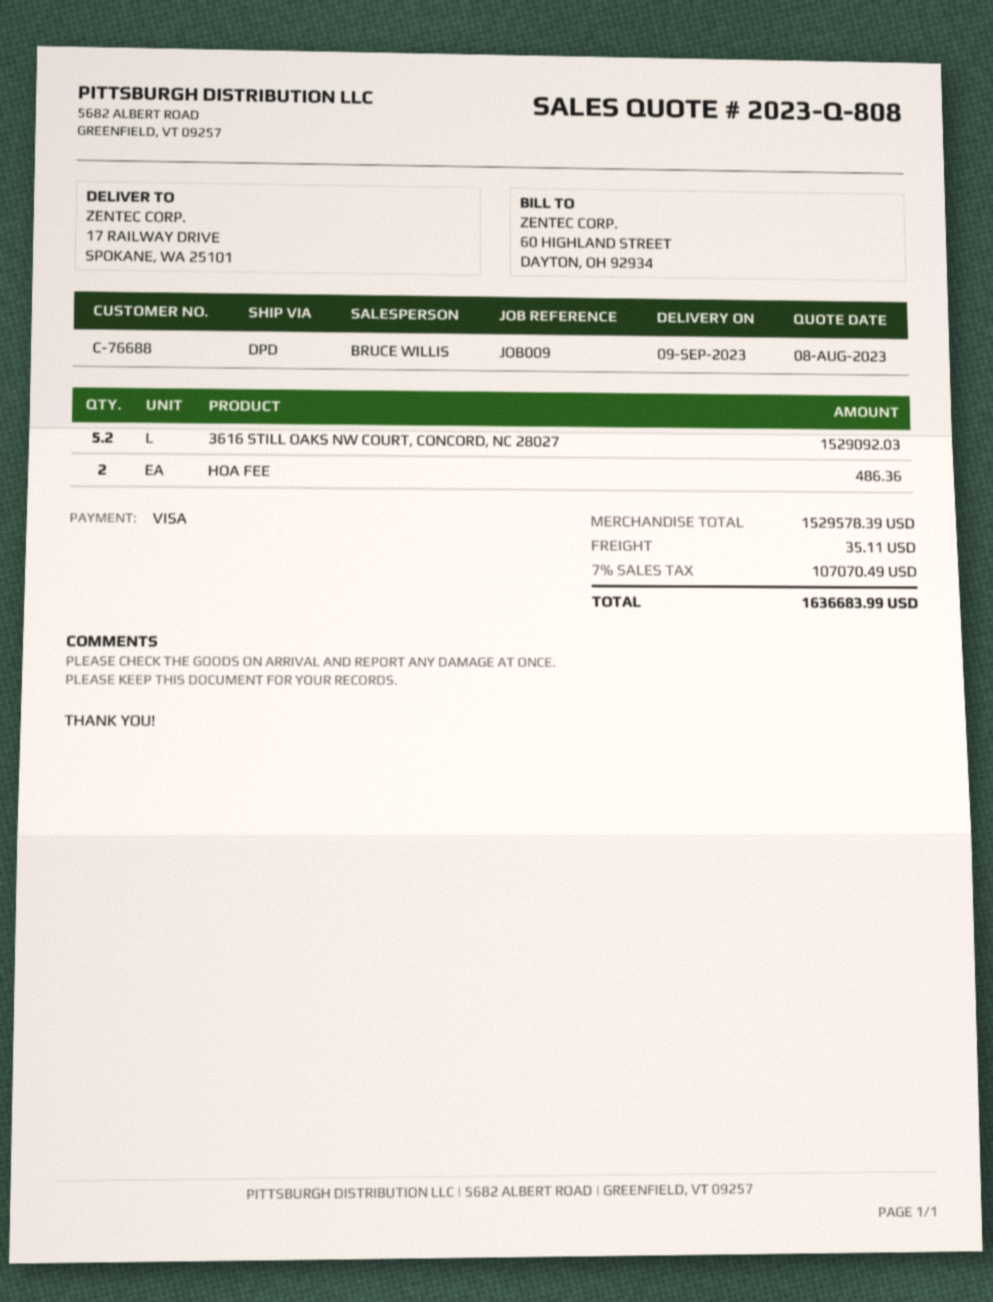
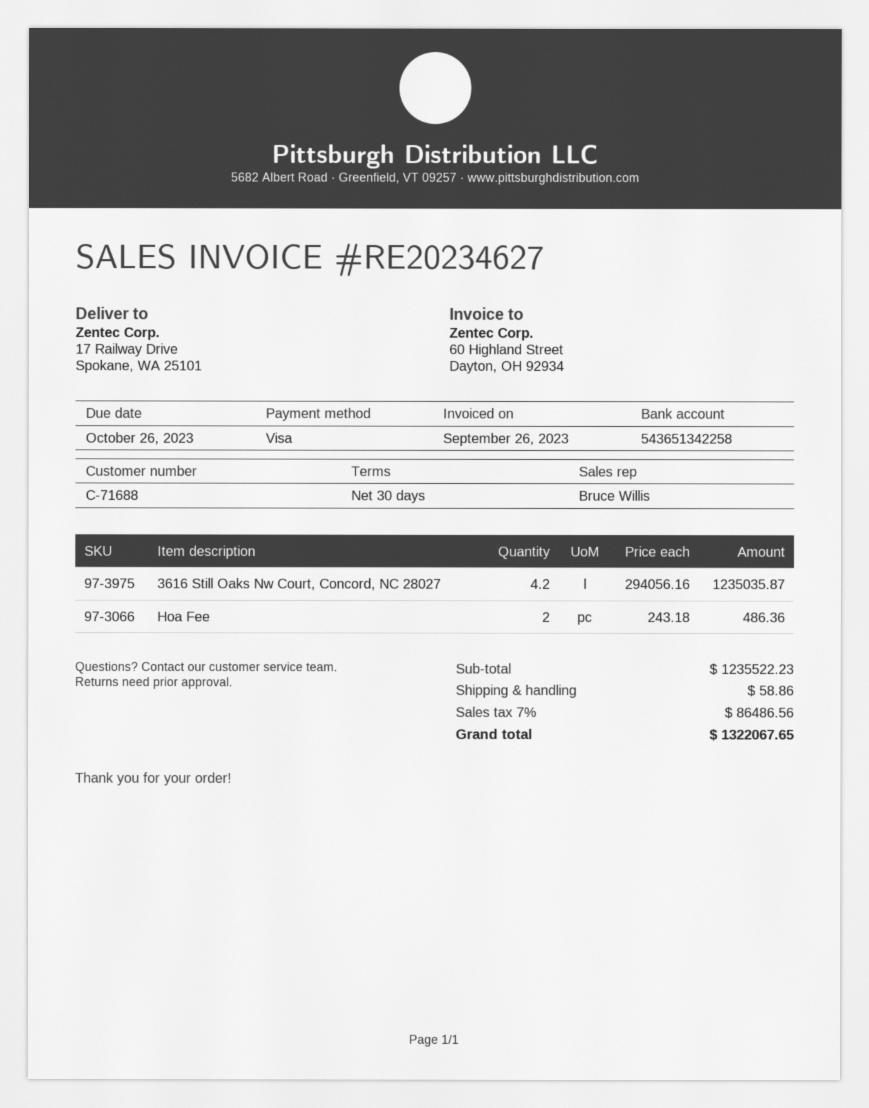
customer number: C-76688 -> C-71688
3616 STILL OAKS NW COURT, CONCORD, NC 28027: 5.2 for 1529092.03 -> 4.2 for 1235035.87
subtotal: 1529578.39 -> 1235522.23
shipping: 35.11 -> 58.86
tax: 7% = 107070.49 -> 7% = 86486.56
total: 1636683.99 -> 1322067.65

